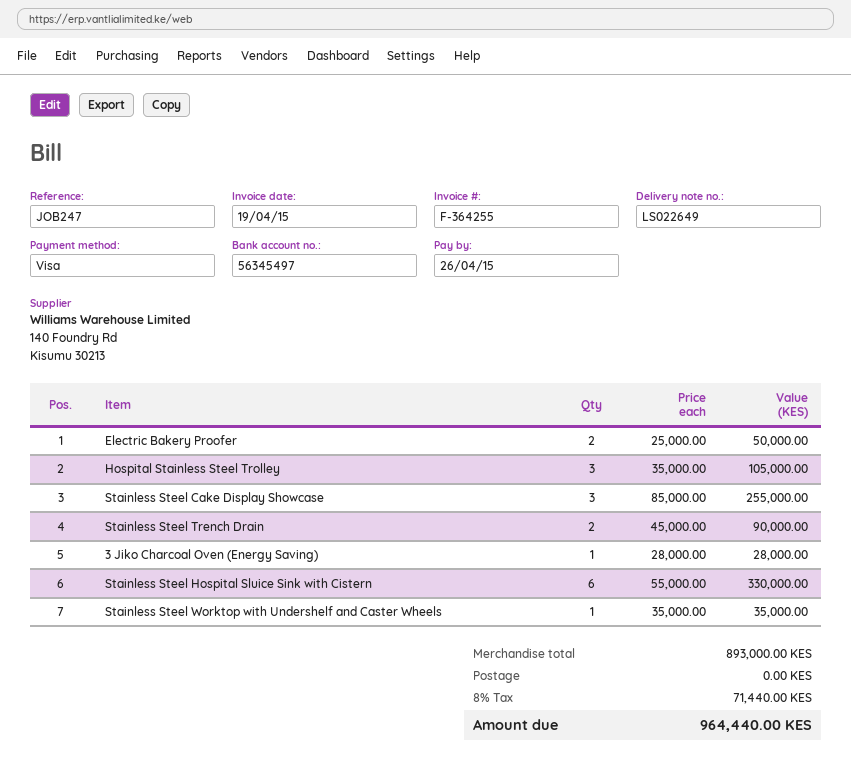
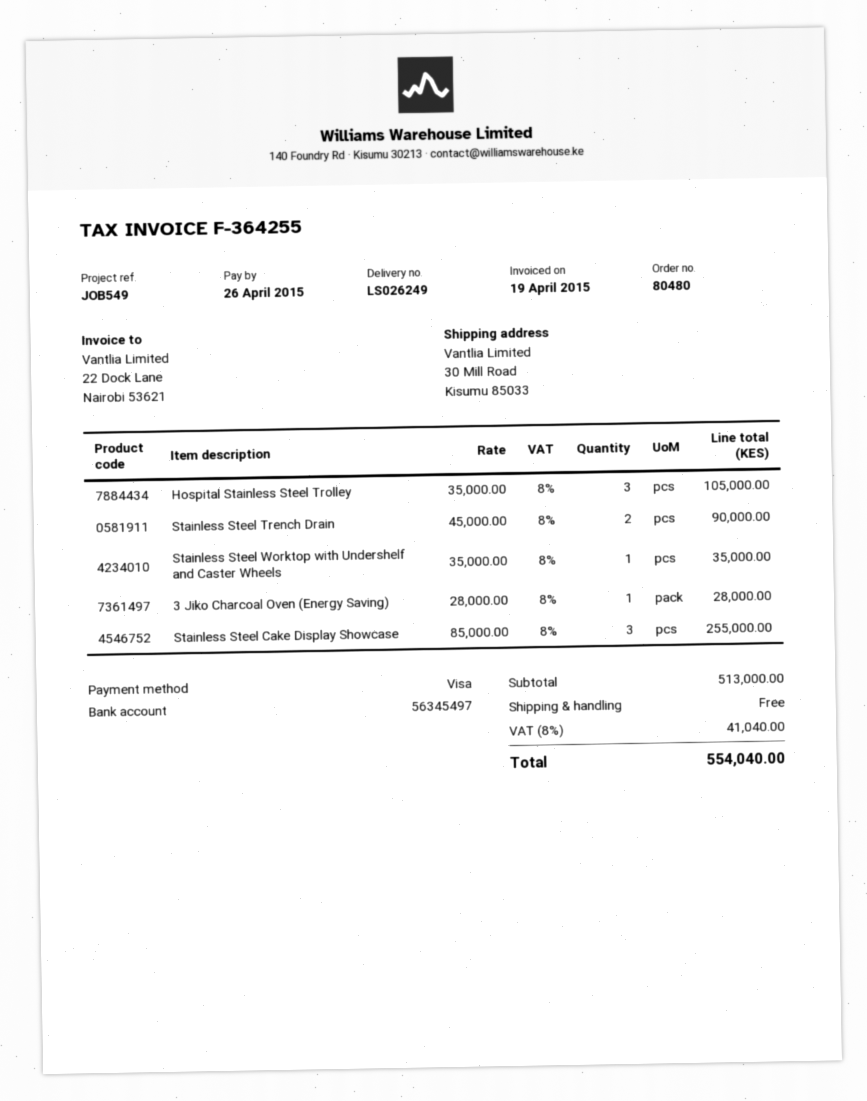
delivery note number: LS022649 -> LS026249
reference: JOB247 -> JOB549
Electric Bakery Proofer: 2 x 25000.00 = 50000.00 -> none
Stainless Steel Hospital Sluice Sink with Cistern: 6 x 55000.00 = 330000.00 -> none
subtotal: 893000.00 -> 513000.00
tax: 8% = 71440.00 -> 8% = 41040.00
total: 964440.00 -> 554040.00

